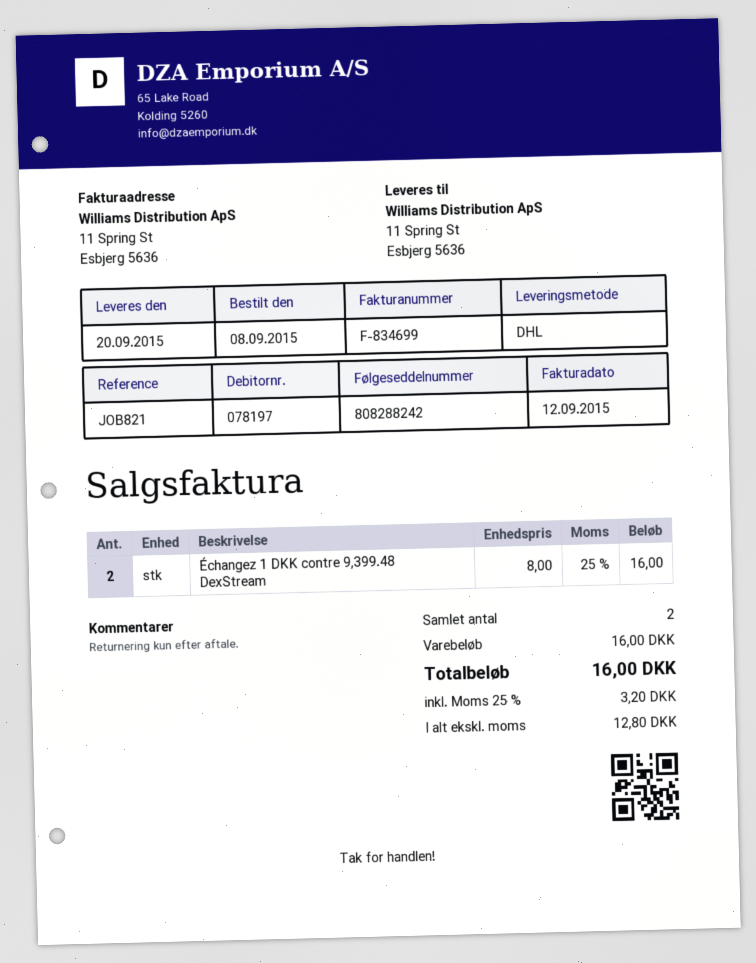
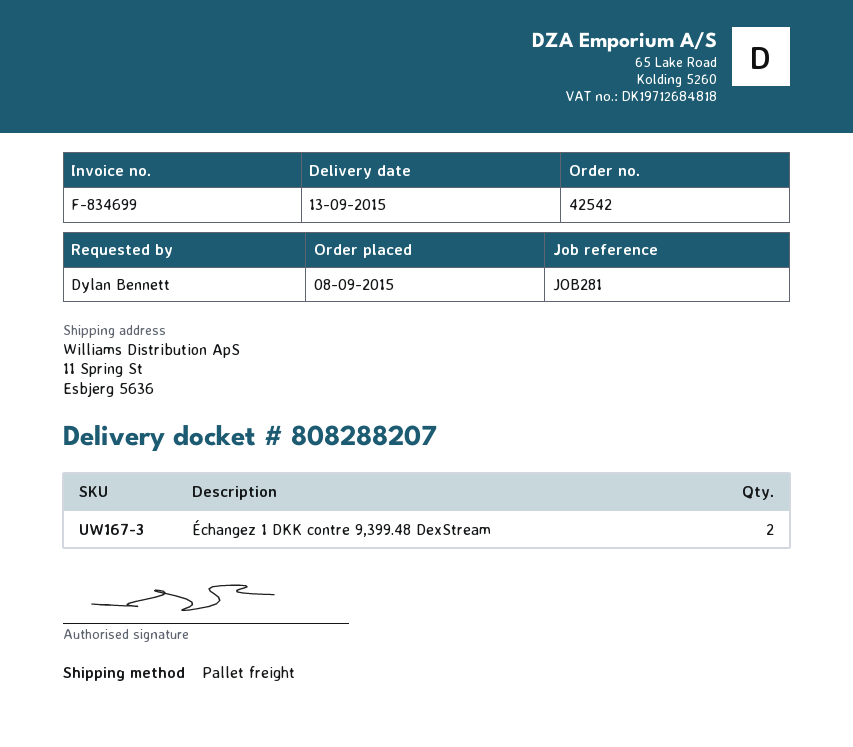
delivery note number: 808288242 -> 808288207
delivery date: 2015-09-20 -> 2015-09-13
reference: JOB821 -> JOB281
shipping method: DHL -> pallet freight

